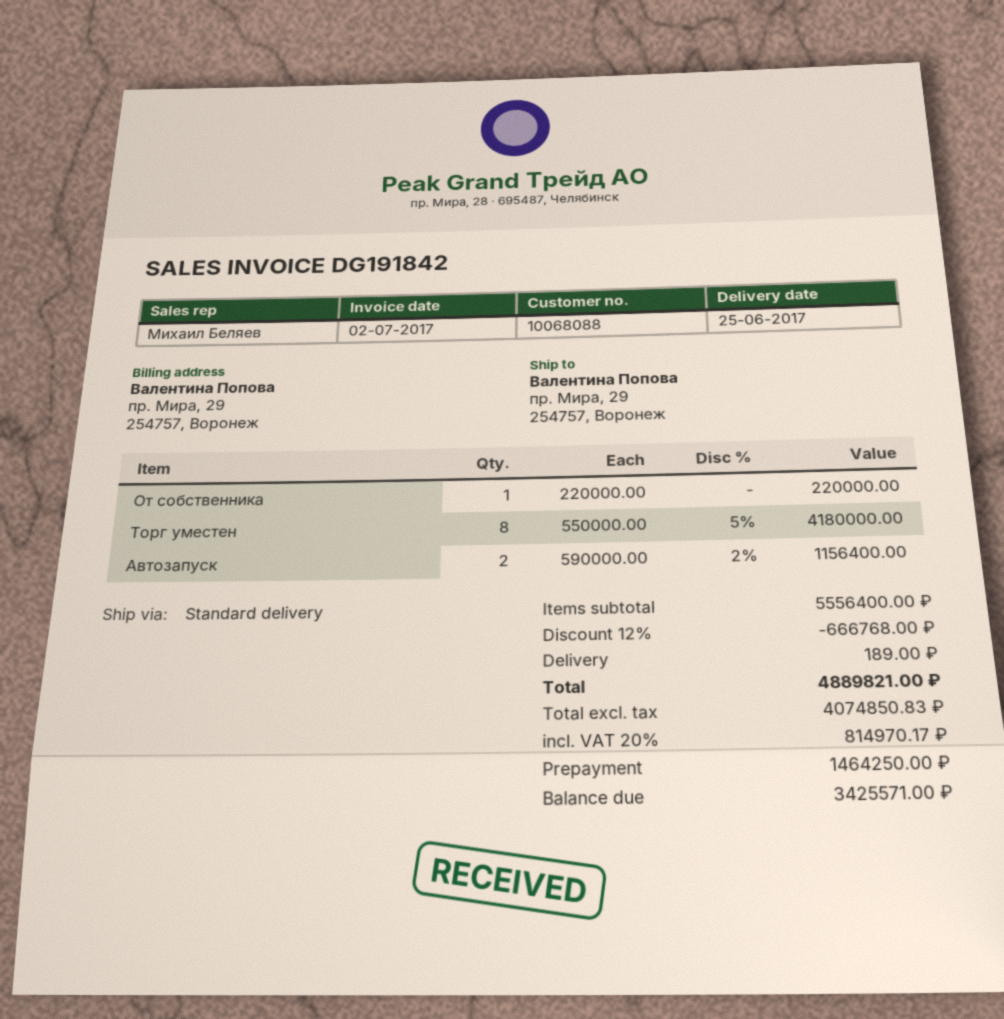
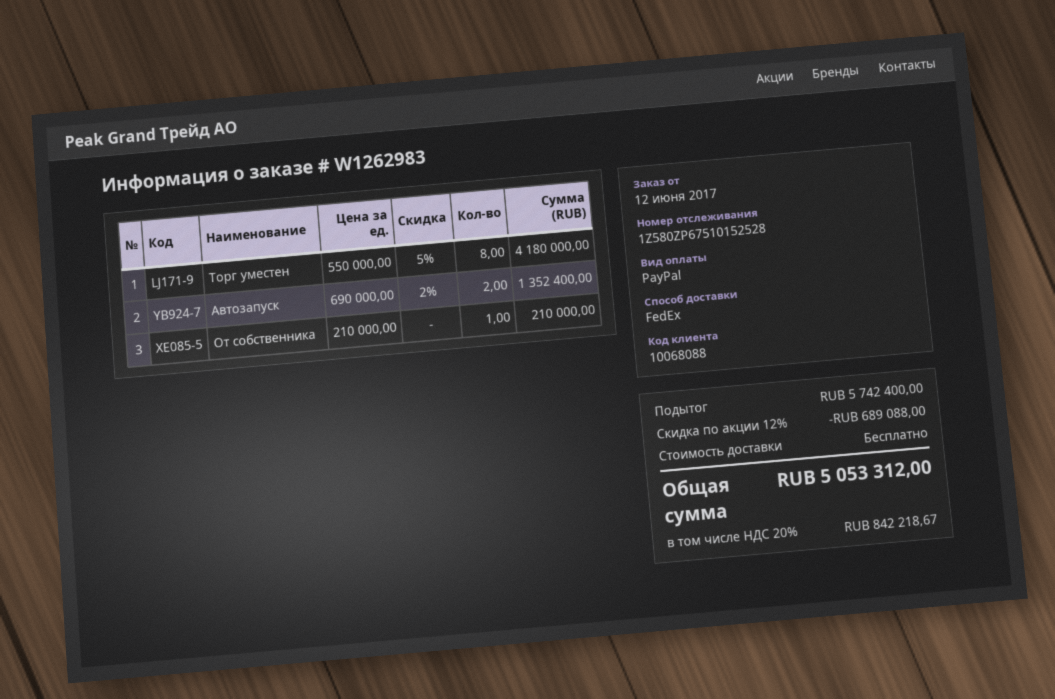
shipping method: standard -> FedEx
От собственника: 1 x 220000.00 = 220000.00 -> 1 x 210000.00 = 210000.00
Автозапуск: 2 x 590000.00 - 2% = 1156400.00 -> 2 x 690000.00 - 2% = 1352400.00
subtotal: 5556400.00 -> 5742400.00
discount: 12% = 666768.00 -> 12% = 689088.00
shipping: 189.00 -> 0.00
tax: 20% = 814970.17 -> 20% = 842218.67
total: 4889821.00 -> 5053312.00

